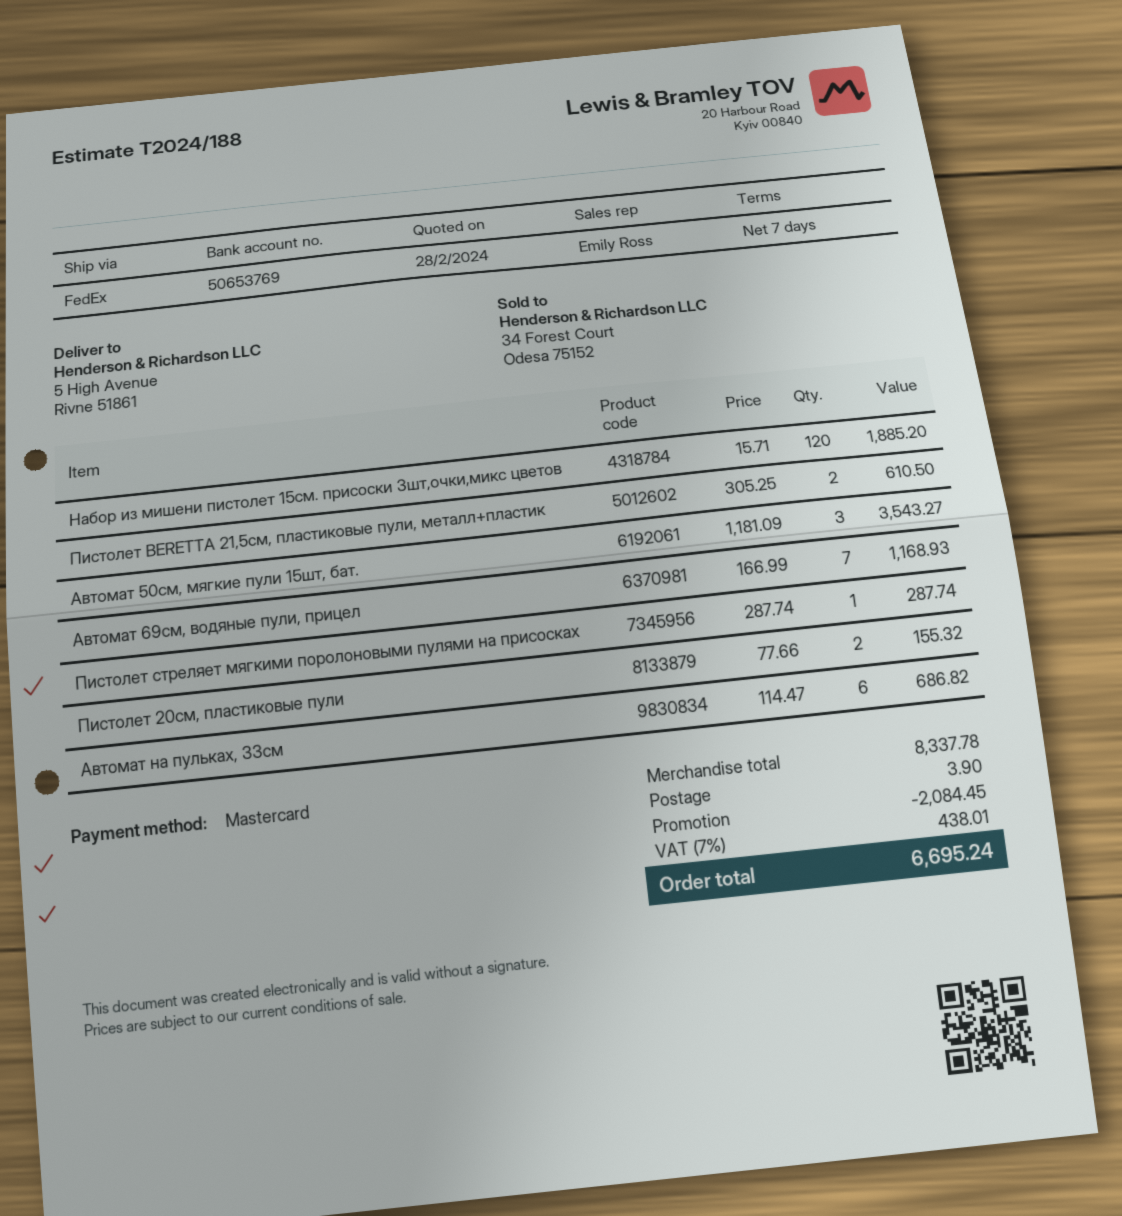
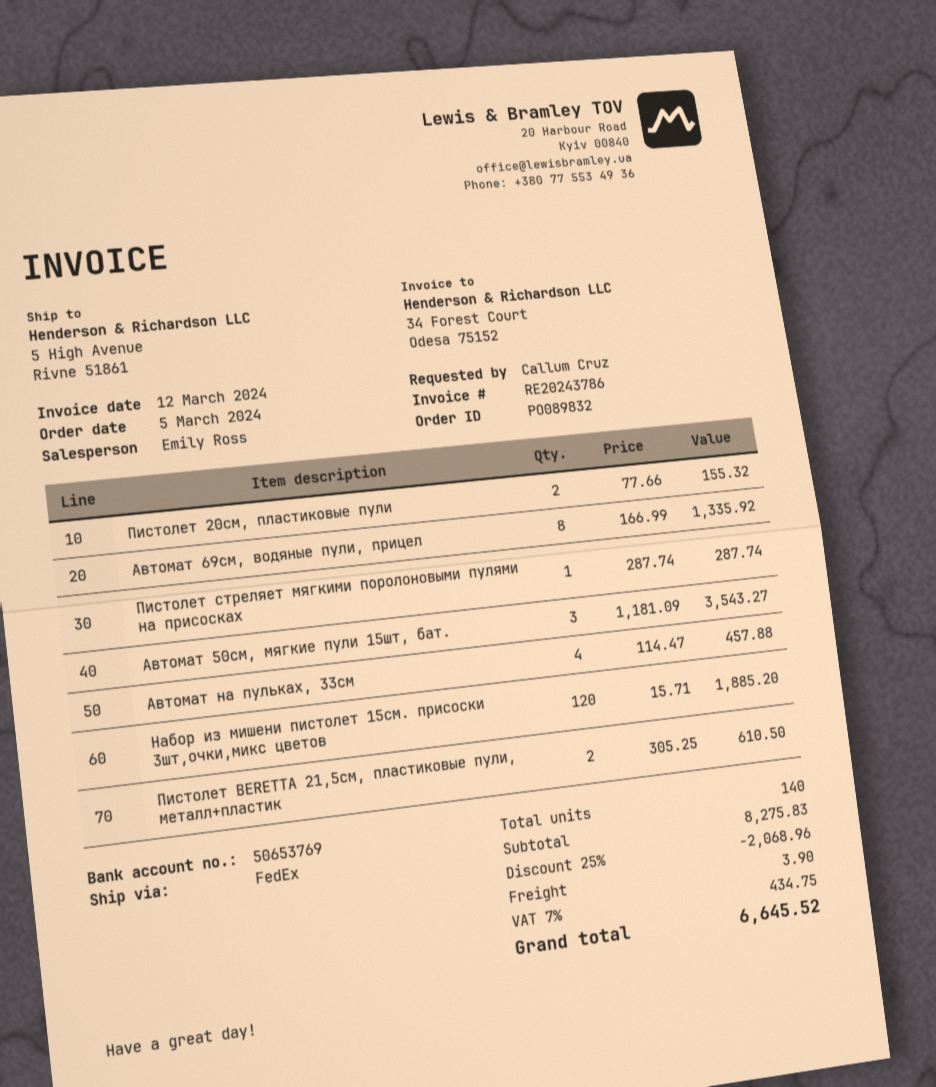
Автомат 69см, водяные пули, прицел: 7 x 166.99 = 1168.93 -> 8 x 166.99 = 1335.92
Автомат на пульках, 33см: 6 x 114.47 = 686.82 -> 4 x 114.47 = 457.88
subtotal: 8337.78 -> 8275.83
discount: 2084.45 -> 2068.96
tax: 7% = 438.01 -> 7% = 434.75
total: 6695.24 -> 6645.52

